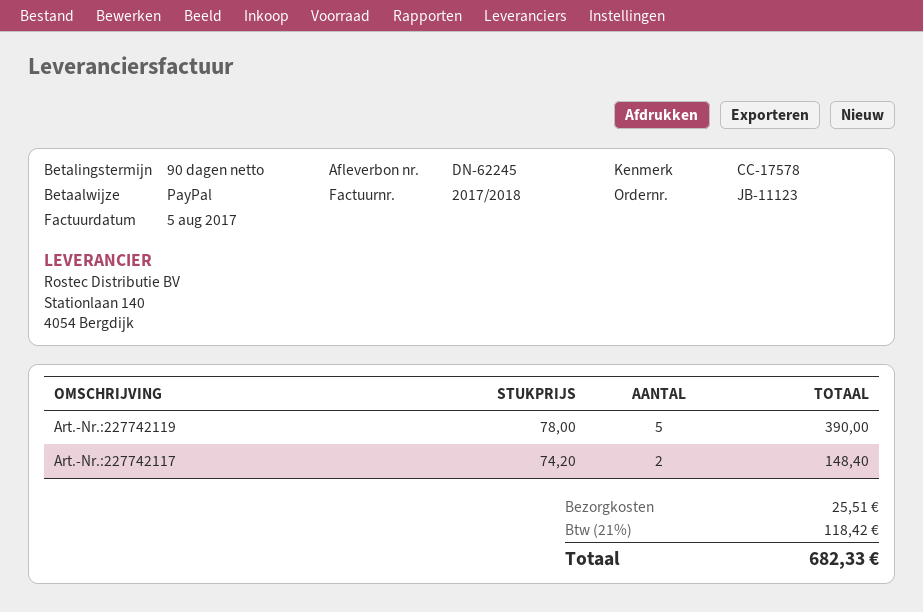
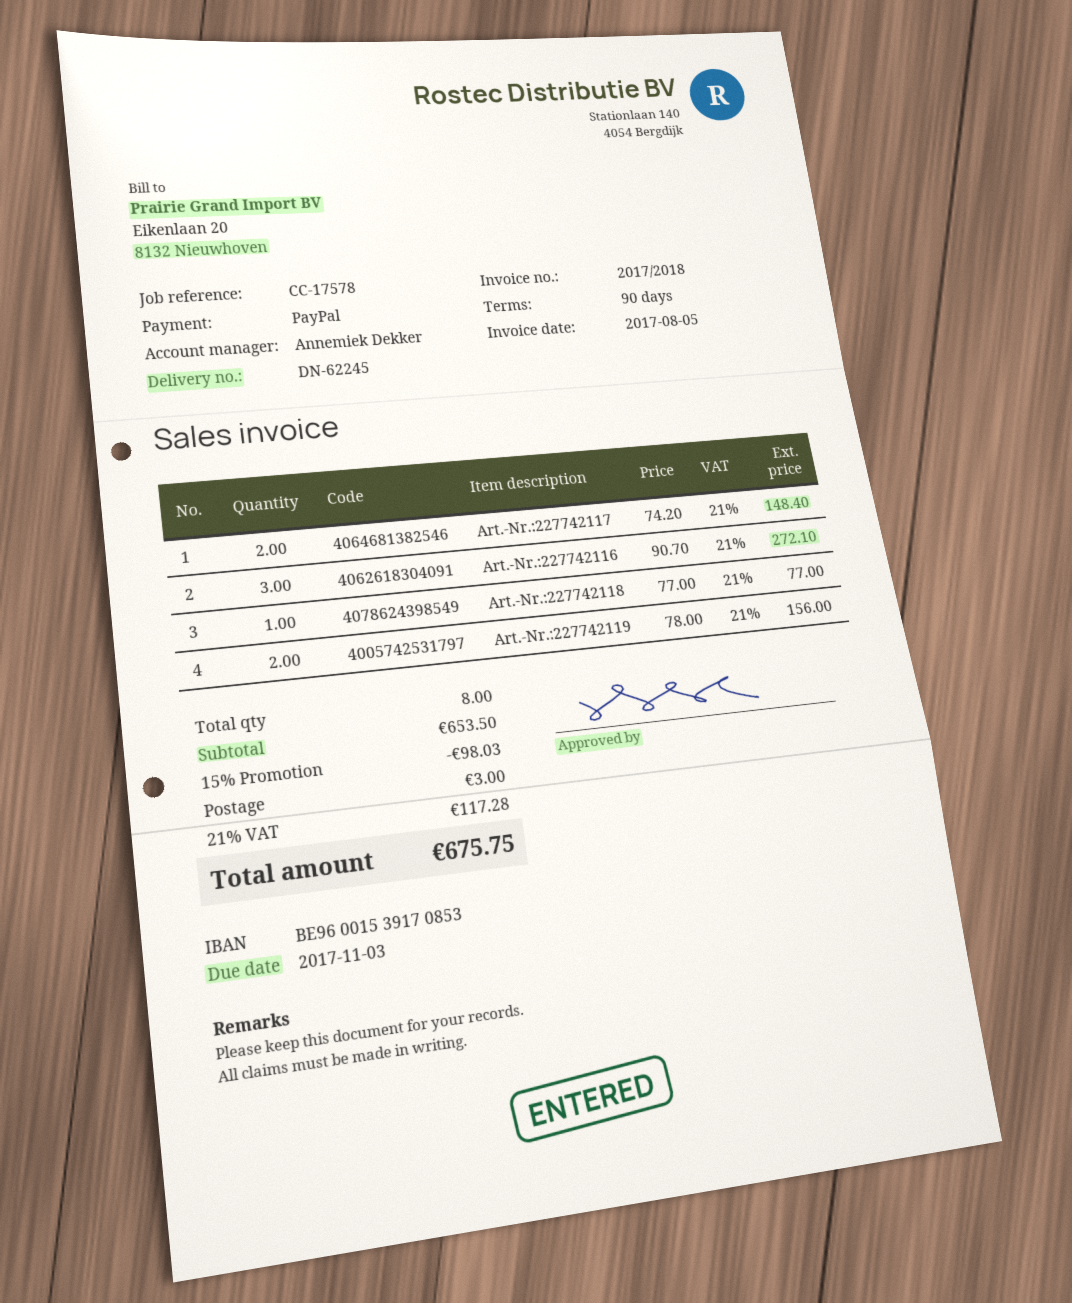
Art.-Nr.:227742119: 5 x 78.00 = 390.00 -> 2 x 78.00 = 156.00
Art.-Nr.:227742116: none -> 3 x 90.70 = 272.10
Art.-Nr.:227742118: none -> 1 x 77.00 = 77.00
discount: none -> 15% = 98.03
shipping: 25.51 -> 3.00
tax: 21% = 118.42 -> 21% = 117.28
total: 682.33 -> 675.75

